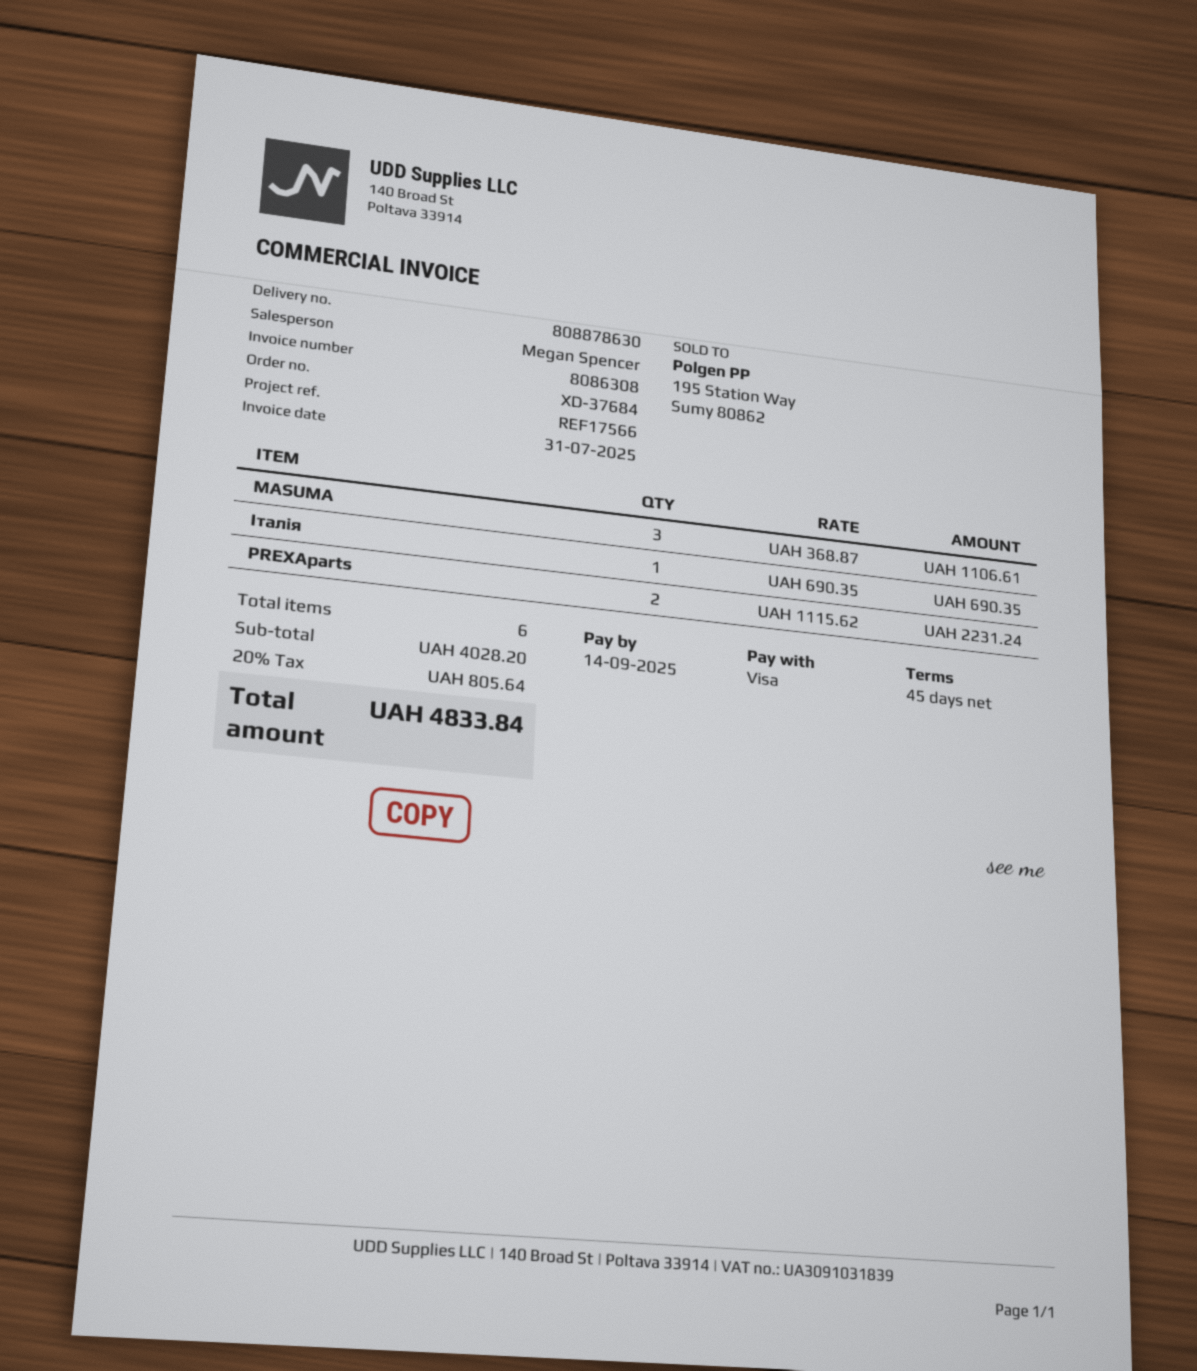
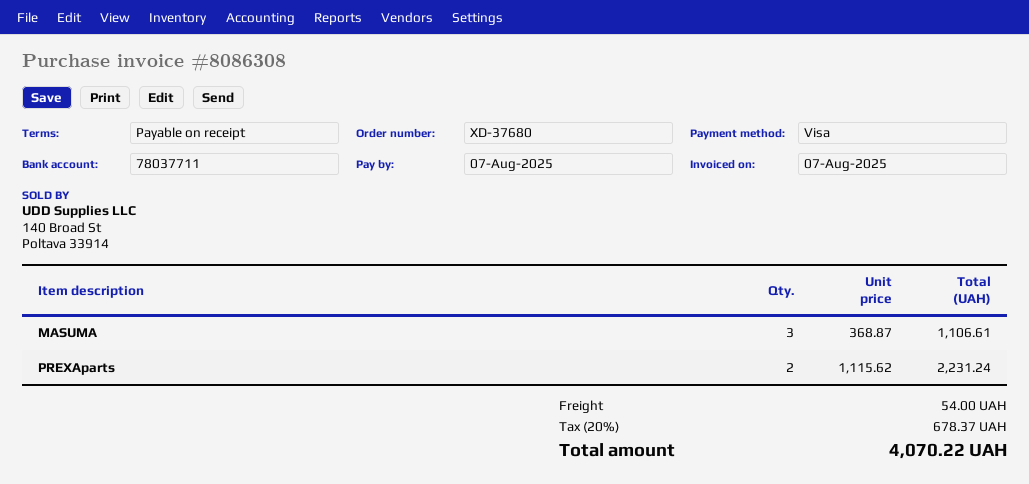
order number: XD-37684 -> XD-37680
invoice date: 2025-07-31 -> 2025-08-07
payment terms: 45 days -> on receipt
due date: 2025-09-14 -> 2025-08-07
Італія: 1 x 690.35 = 690.35 -> none
shipping: none -> 54.00
tax: 20% = 805.64 -> 20% = 678.37
total: 4833.84 -> 4070.22

